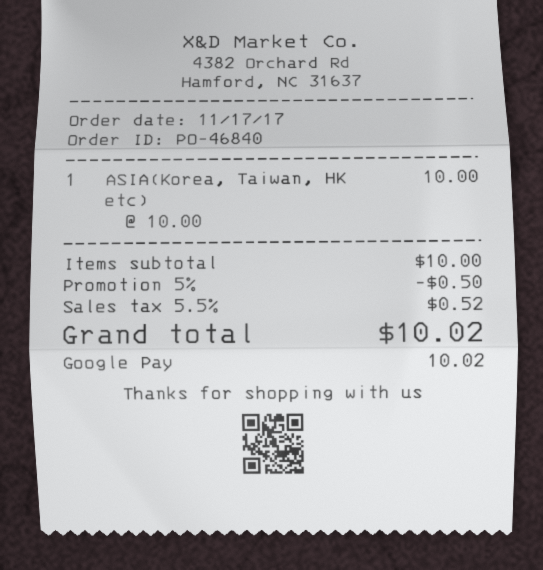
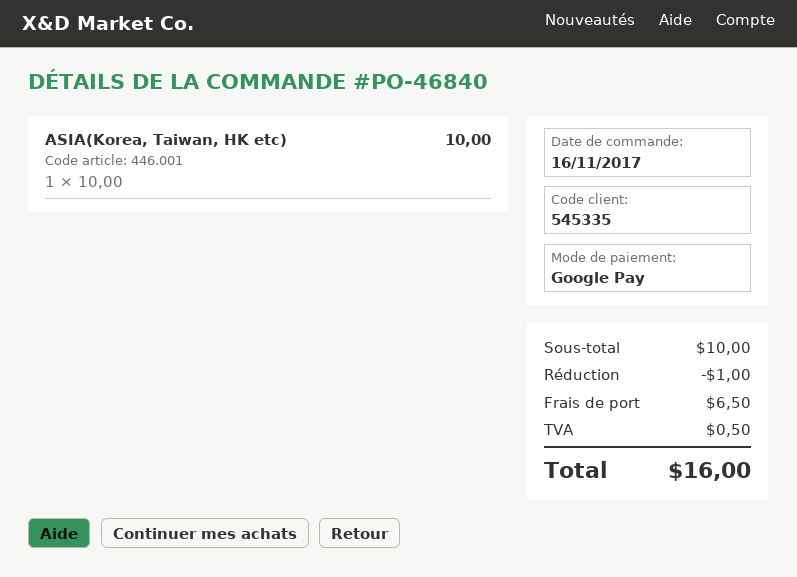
order date: 2017-11-17 -> 2017-11-16
discount: 0.50 -> 1.00
shipping: none -> 6.50
tax: 0.52 -> 0.50
total: 10.02 -> 16.00

